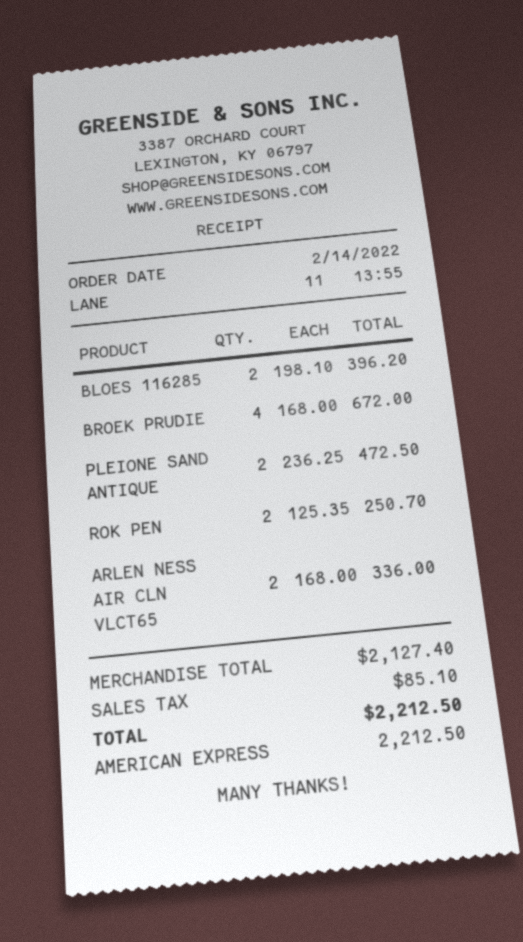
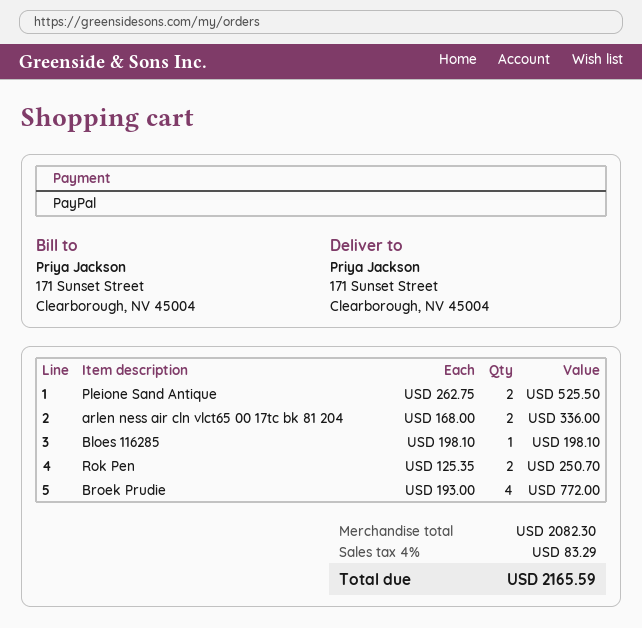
payment method: American Express -> PayPal
BLOES 116285: 2 x 198.10 = 396.20 -> 1 x 198.10 = 198.10
BROEK PRUDIE: 4 x 168.00 = 672.00 -> 4 x 193.00 = 772.00
PLEIONE SAND ANTIQUE: 2 x 236.25 = 472.50 -> 2 x 262.75 = 525.50
subtotal: 2127.40 -> 2082.30
tax: 85.10 -> 83.29
total: 2212.50 -> 2165.59

